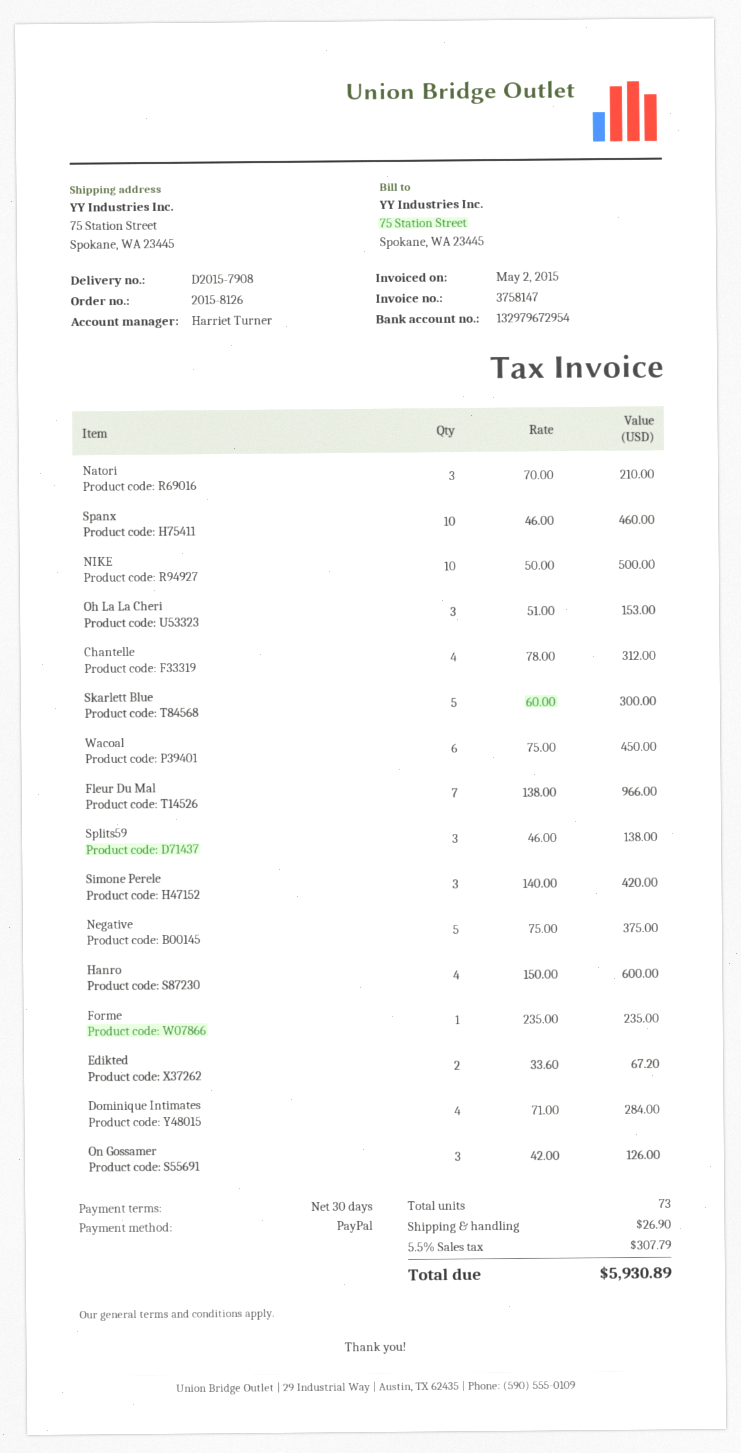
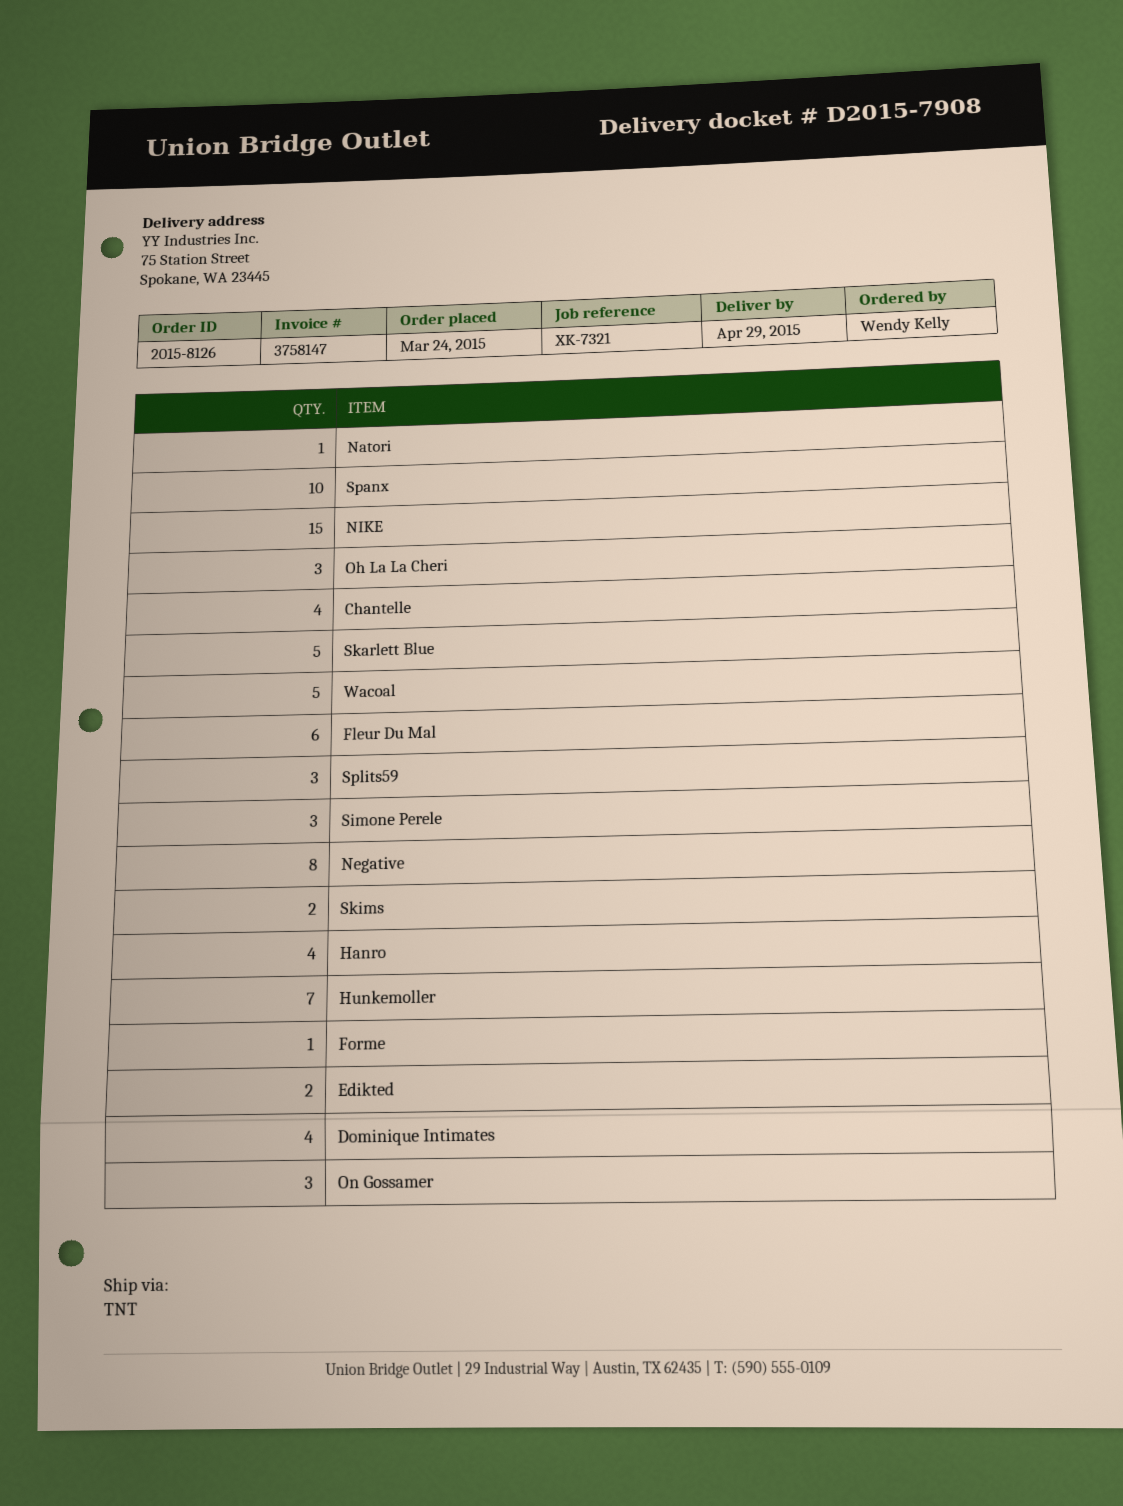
Natori: 3 -> 1
NIKE: 10 -> 15
Wacoal: 6 -> 5
Fleur Du Mal: 7 -> 6
Negative: 5 -> 8
Skims: none -> 2
Hunkemoller: none -> 7

